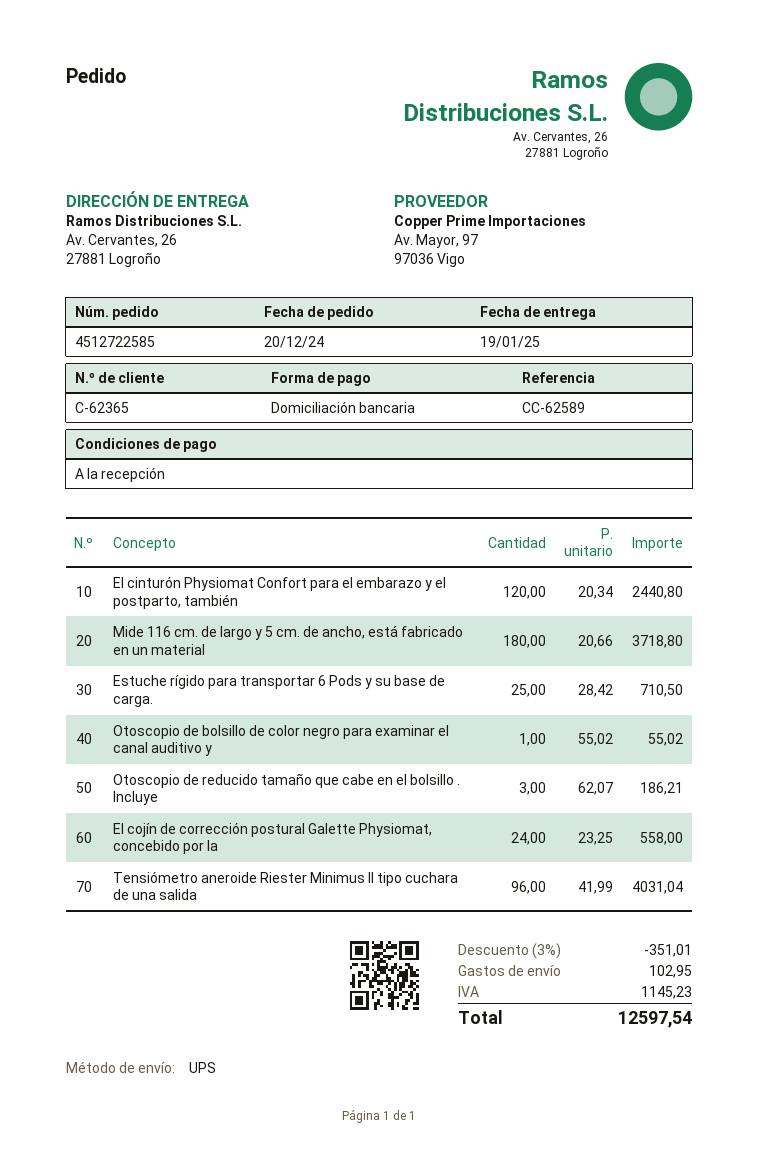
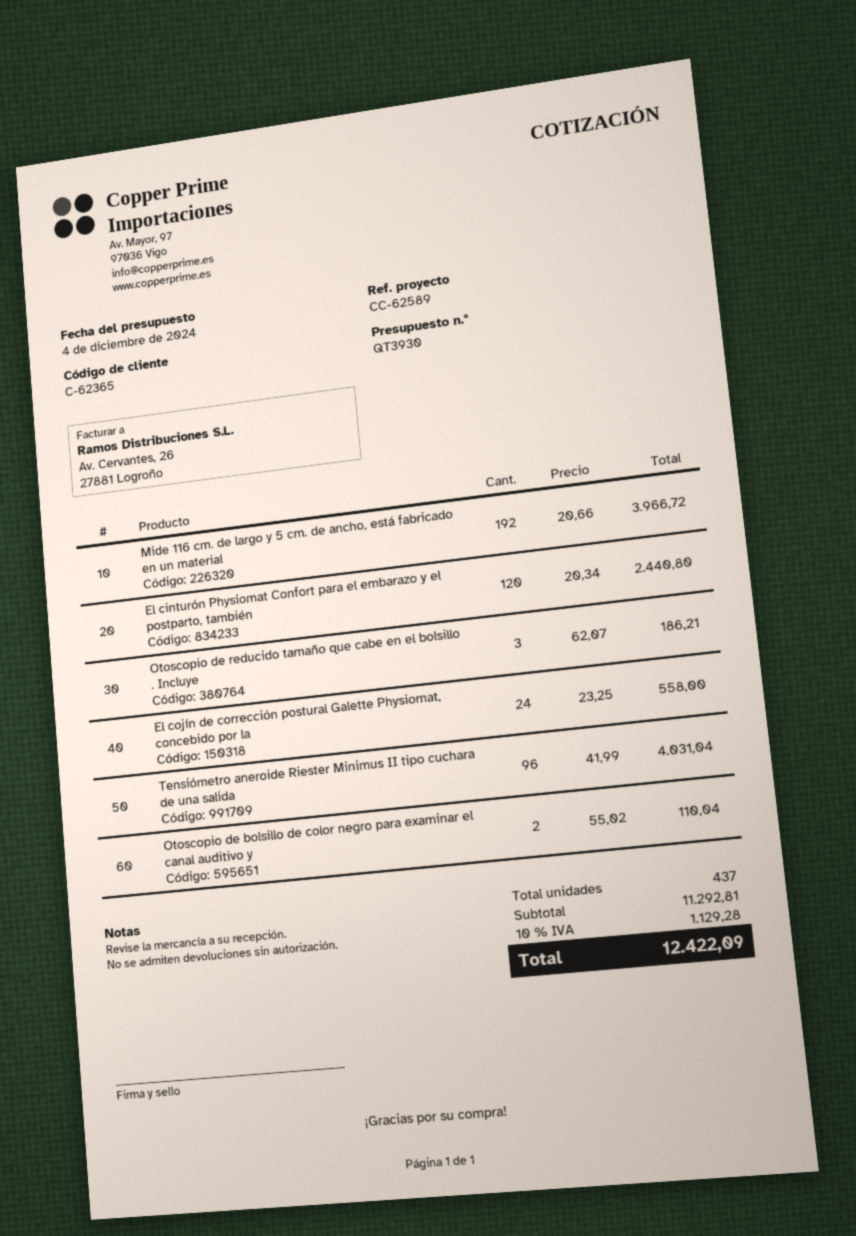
Mide 116 cm. de largo y 5 cm. de ancho, está fabricado en un material: 180 x 20.66 = 3718.80 -> 192 x 20.66 = 3966.72
Estuche rígido para transportar 6 Pods y su base de carga.: 25 x 28.42 = 710.50 -> none
Otoscopio de bolsillo de color negro para examinar el canal auditivo y: 1 x 55.02 = 55.02 -> 2 x 55.02 = 110.04
discount: 3% = 351.01 -> none
shipping: 102.95 -> none
tax: 1145.23 -> 1129.28
total: 12597.54 -> 12422.09

